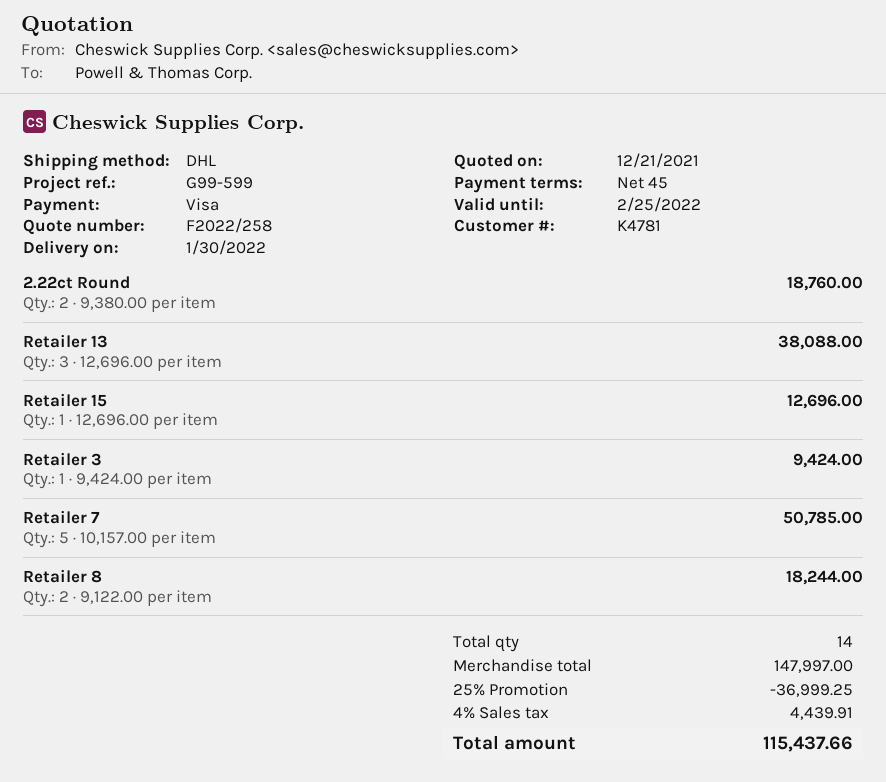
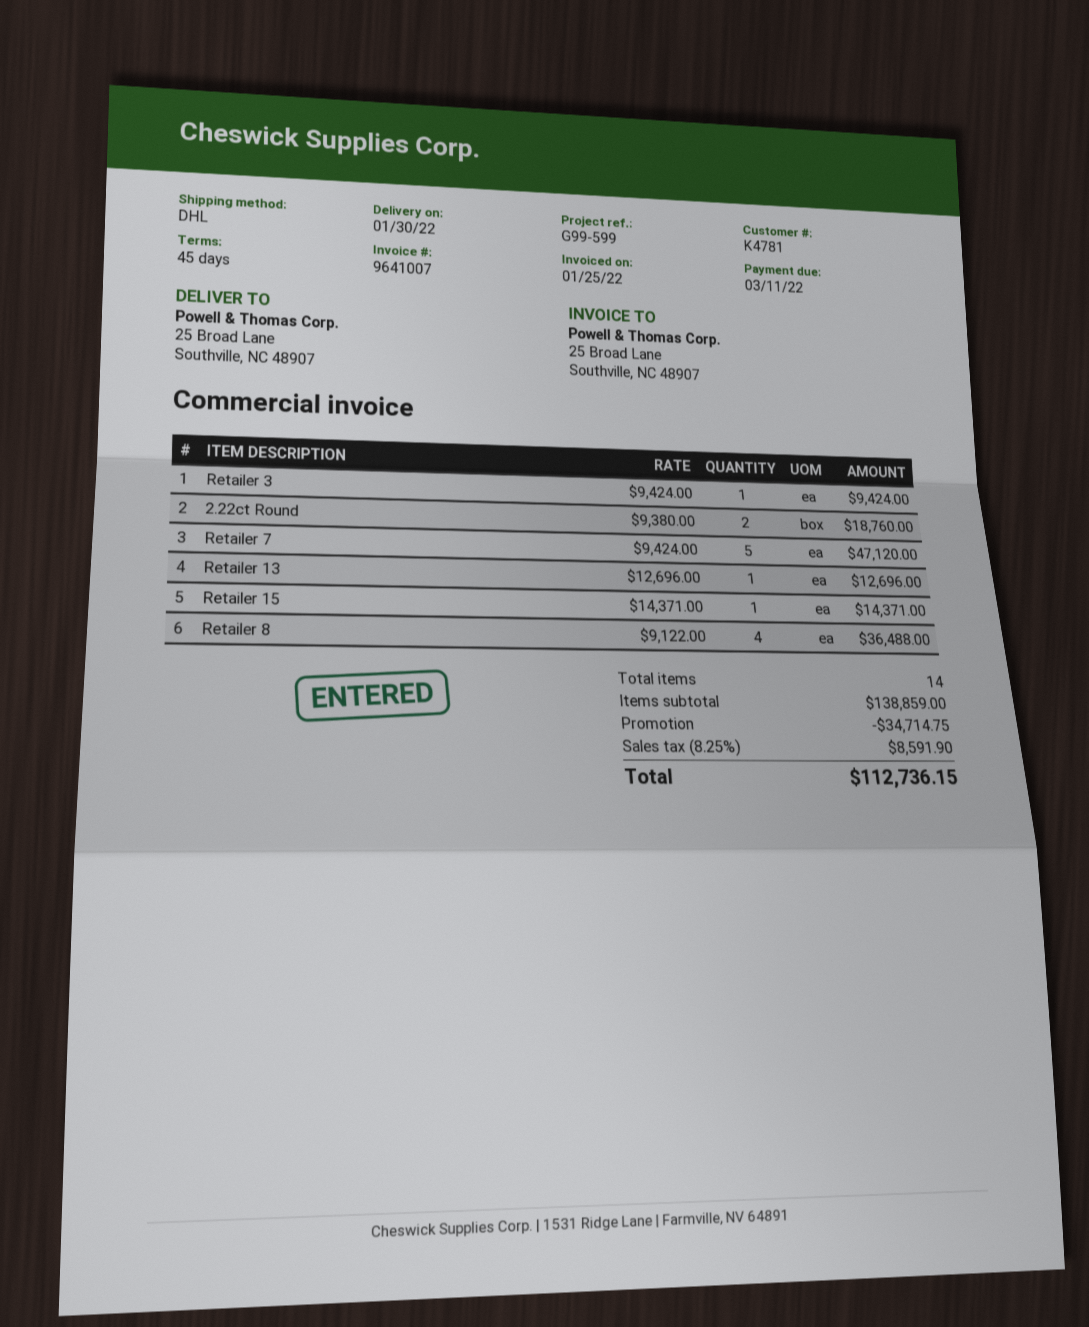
Retailer 13: 3 x 12696.00 = 38088.00 -> 1 x 12696.00 = 12696.00
Retailer 15: 1 x 12696.00 = 12696.00 -> 1 x 14371.00 = 14371.00
Retailer 7: 5 x 10157.00 = 50785.00 -> 5 x 9424.00 = 47120.00
Retailer 8: 2 x 9122.00 = 18244.00 -> 4 x 9122.00 = 36488.00
subtotal: 147997.00 -> 138859.00
discount: 36999.25 -> 34714.75
tax: 4% = 4439.91 -> 8.25% = 8591.90
total: 115437.66 -> 112736.15

